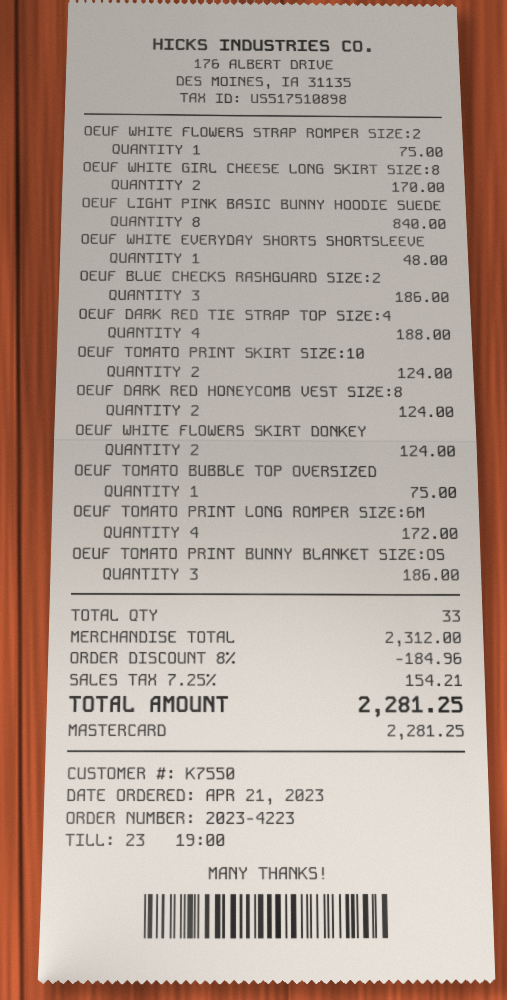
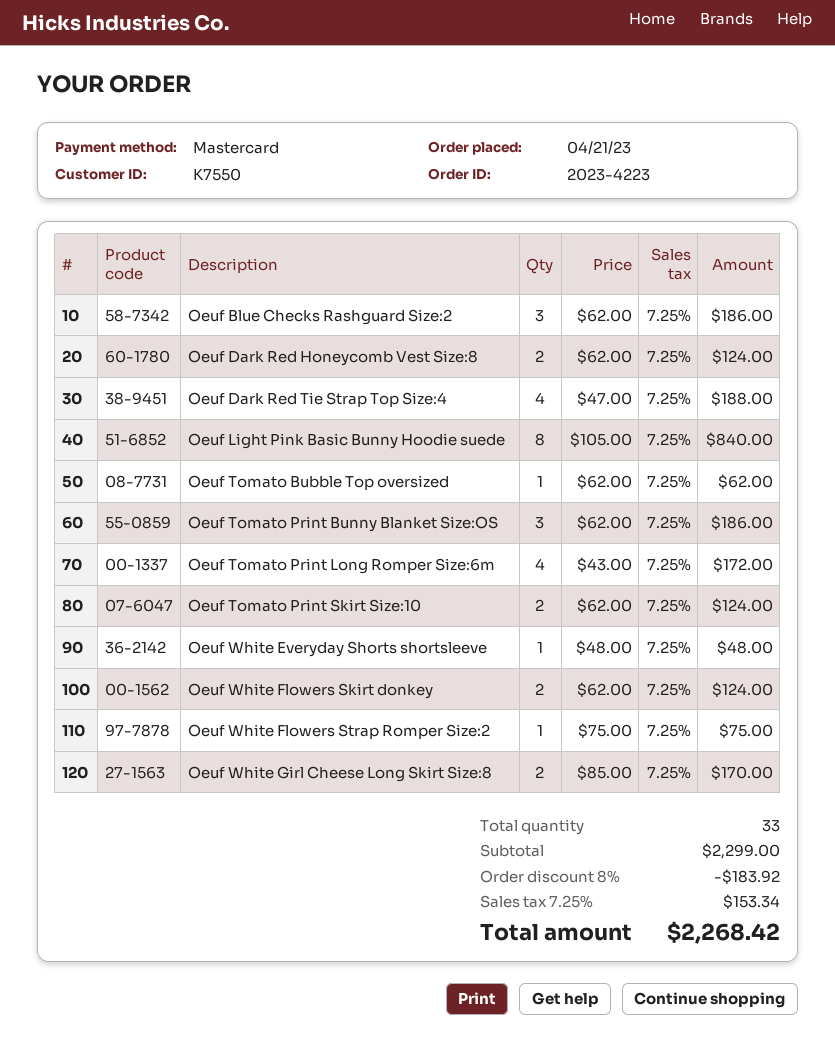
OEUF TOMATO BUBBLE TOP OVERSIZED: 1 for 75.00 -> 1 for 62.00
subtotal: 2312.00 -> 2299.00
discount: 8% = 184.96 -> 8% = 183.92
tax: 7.25% = 154.21 -> 7.25% = 153.34
total: 2281.25 -> 2268.42

